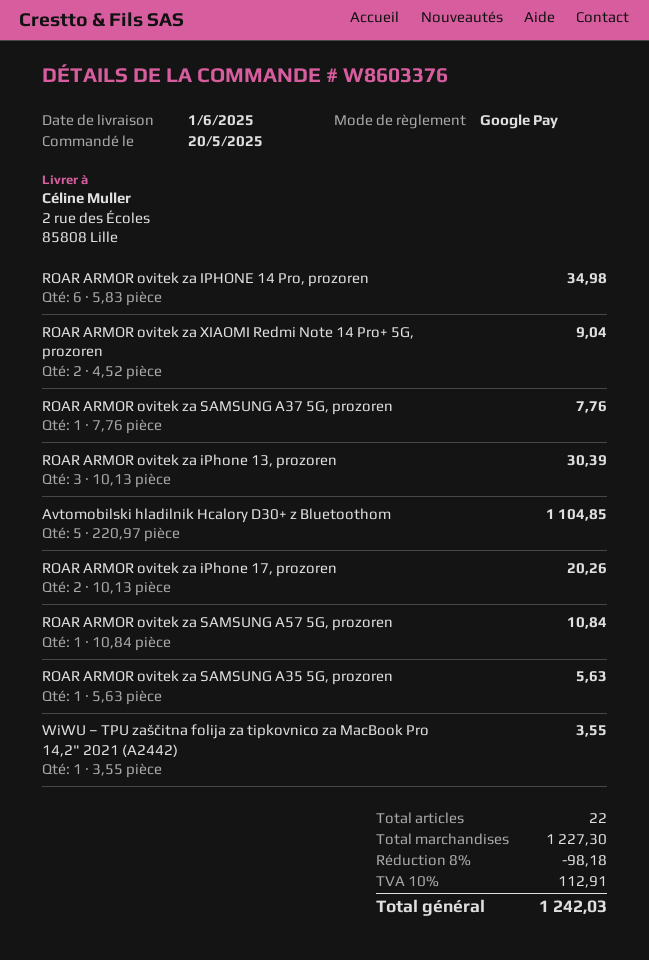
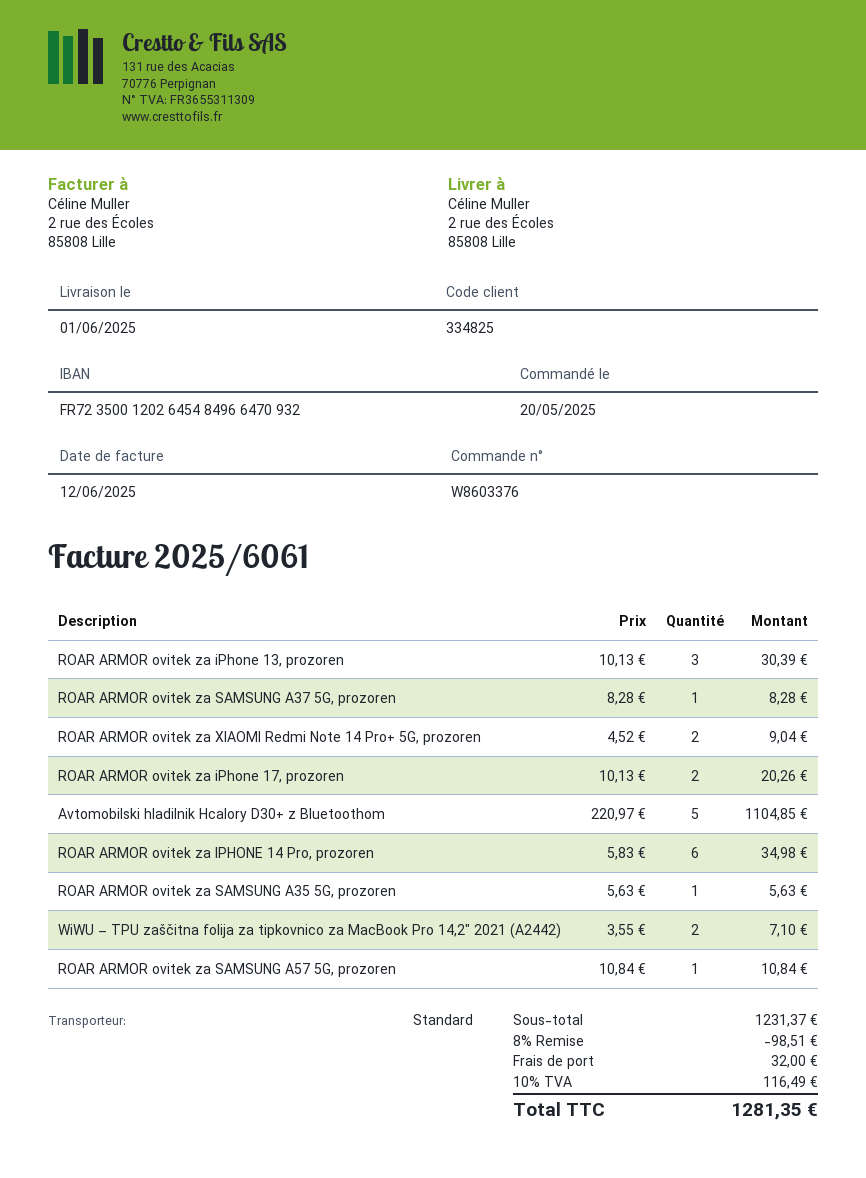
ROAR ARMOR ovitek za SAMSUNG A37 5G, prozoren: 1 x 7.76 = 7.76 -> 1 x 8.28 = 8.28
WiWU – TPU zaščitna folija za tipkovnico za MacBook Pro 14,2" 2021 (A2442): 1 x 3.55 = 3.55 -> 2 x 3.55 = 7.10
subtotal: 1227.30 -> 1231.37
discount: 8% = 98.18 -> 8% = 98.51
shipping: none -> 32.00
tax: 10% = 112.91 -> 10% = 116.49
total: 1242.03 -> 1281.35

